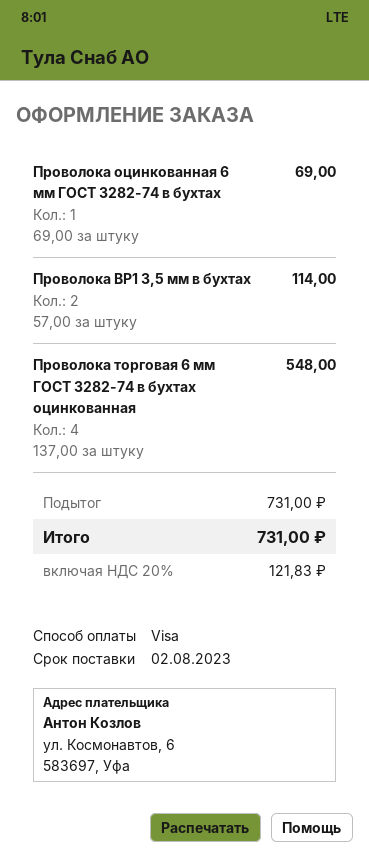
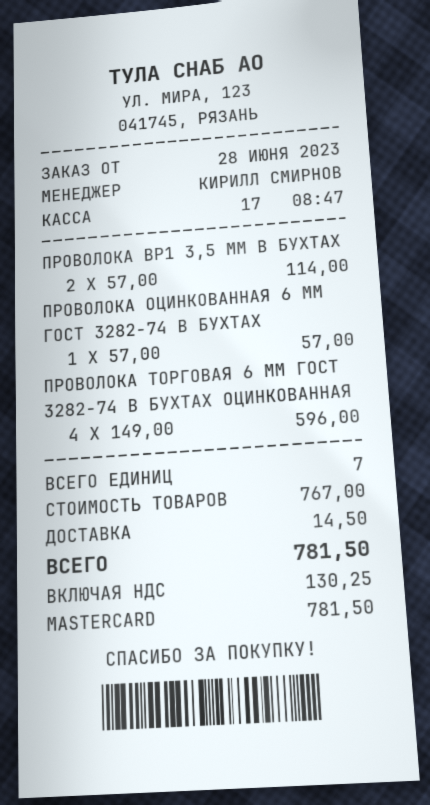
payment method: Visa -> Mastercard
Проволока оцинкованная 6 мм ГОСТ 3282-74 в бухтах: 1 x 69.00 = 69.00 -> 1 x 57.00 = 57.00
Проволока торговая 6 мм ГОСТ 3282-74 в бухтах оцинкованная: 4 x 137.00 = 548.00 -> 4 x 149.00 = 596.00
subtotal: 731.00 -> 767.00
shipping: none -> 14.50
tax: 121.83 -> 130.25
total: 731.00 -> 781.50

